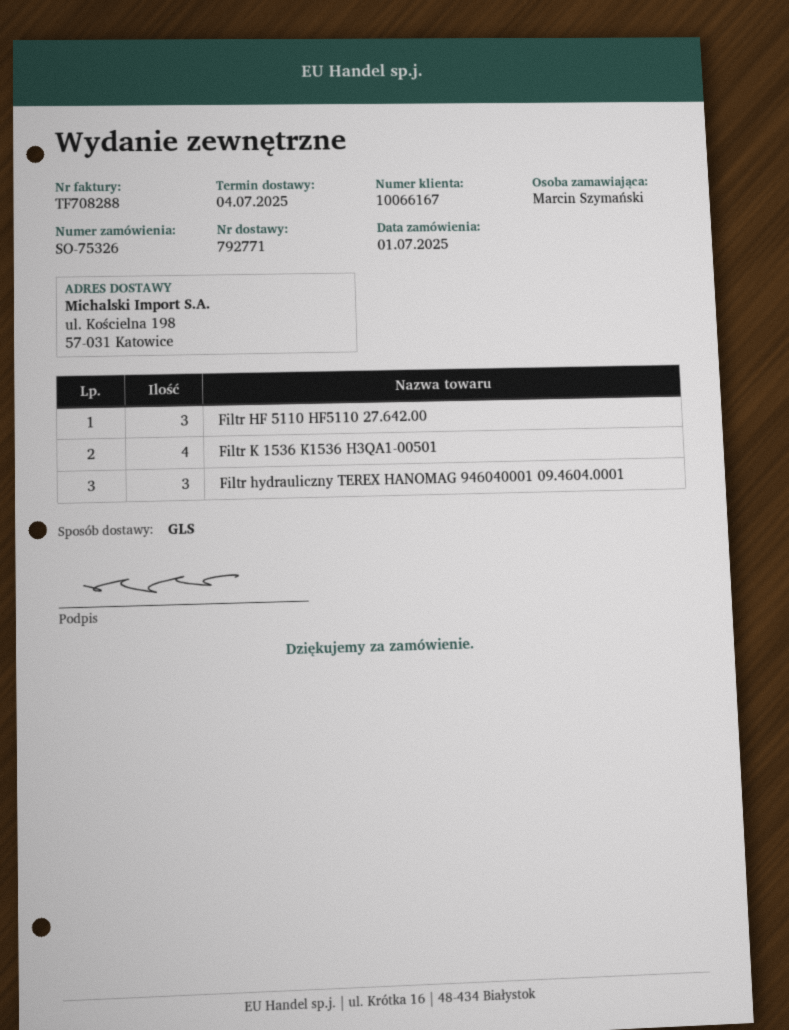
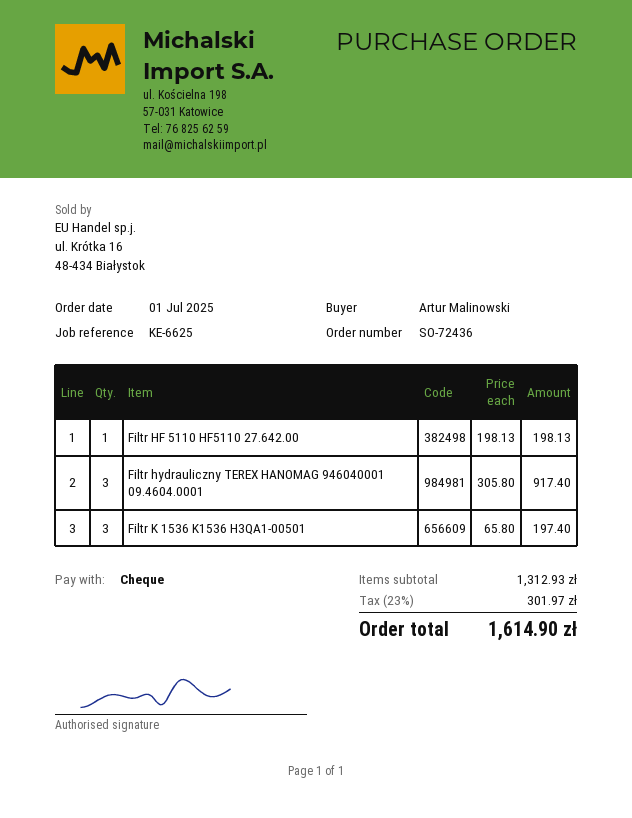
order number: SO-75326 -> SO-72436
ordered by: Marcin Szymański -> Artur Malinowski
Filtr HF 5110 HF5110 27.642.00: 3 -> 1
Filtr K 1536 K1536 H3QA1-00501: 4 -> 3

